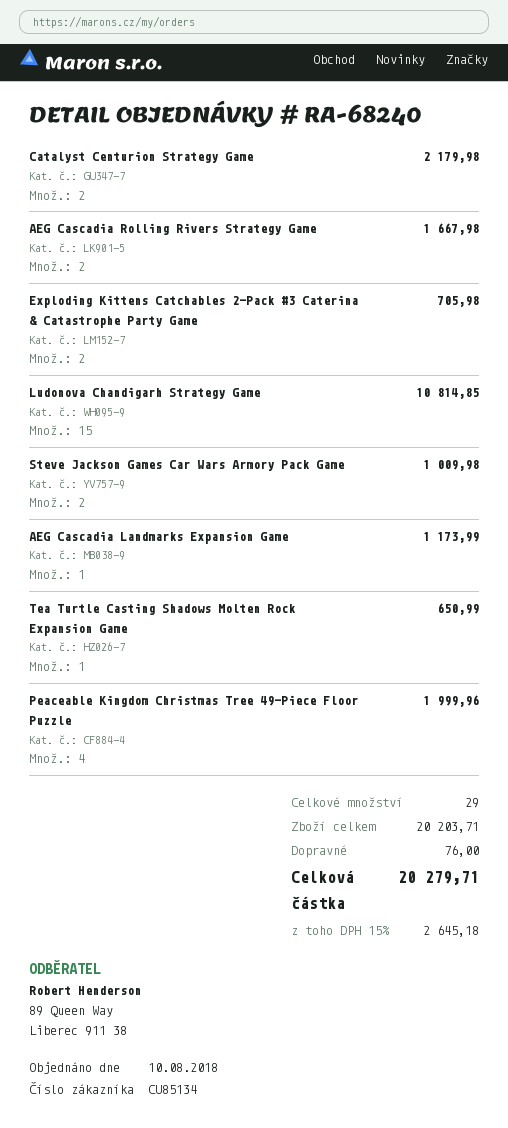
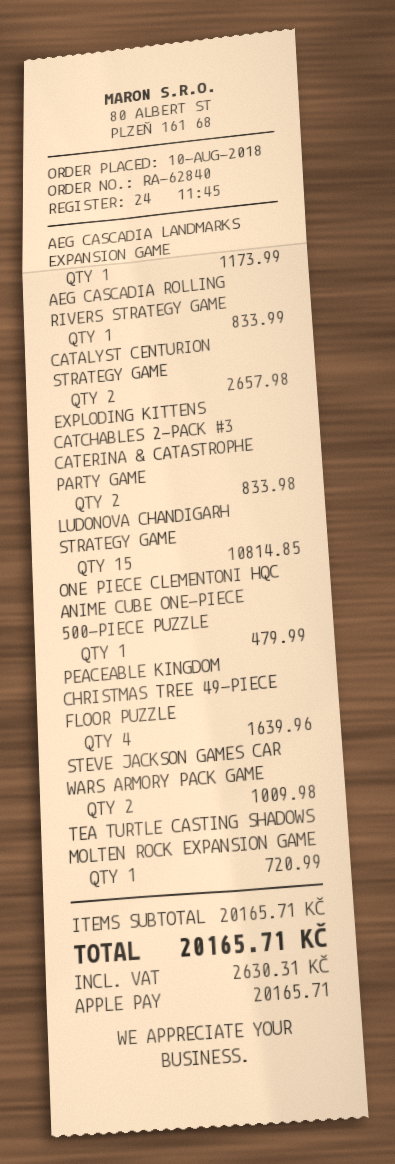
order number: RA-68240 -> RA-62840
Catalyst Centurion Strategy Game: 2 for 2179.98 -> 2 for 2657.98
AEG Cascadia Rolling Rivers Strategy Game: 2 for 1667.98 -> 1 for 833.99
Exploding Kittens Catchables 2-Pack #3 Caterina & Catastrophe Party Game: 2 for 705.98 -> 2 for 833.98
Tea Turtle Casting Shadows Molten Rock Expansion Game: 1 for 650.99 -> 1 for 720.99
Peaceable Kingdom Christmas Tree 49-Piece Floor Puzzle: 4 for 1999.96 -> 4 for 1639.96
ONE PIECE CLEMENTONI HQC ANIME CUBE ONE-PIECE 500-PIECE PUZZLE: none -> 1 for 479.99
subtotal: 20203.71 -> 20165.71
shipping: 76.00 -> none
tax: 2645.18 -> 2630.31
total: 20279.71 -> 20165.71

